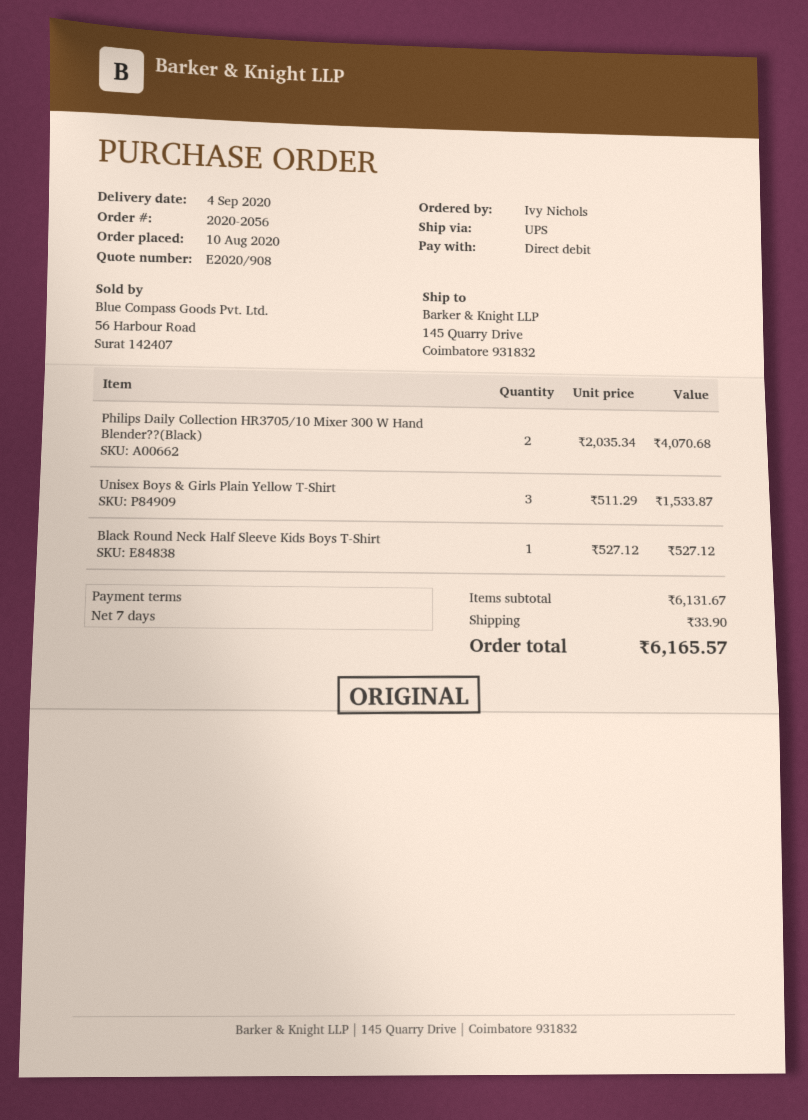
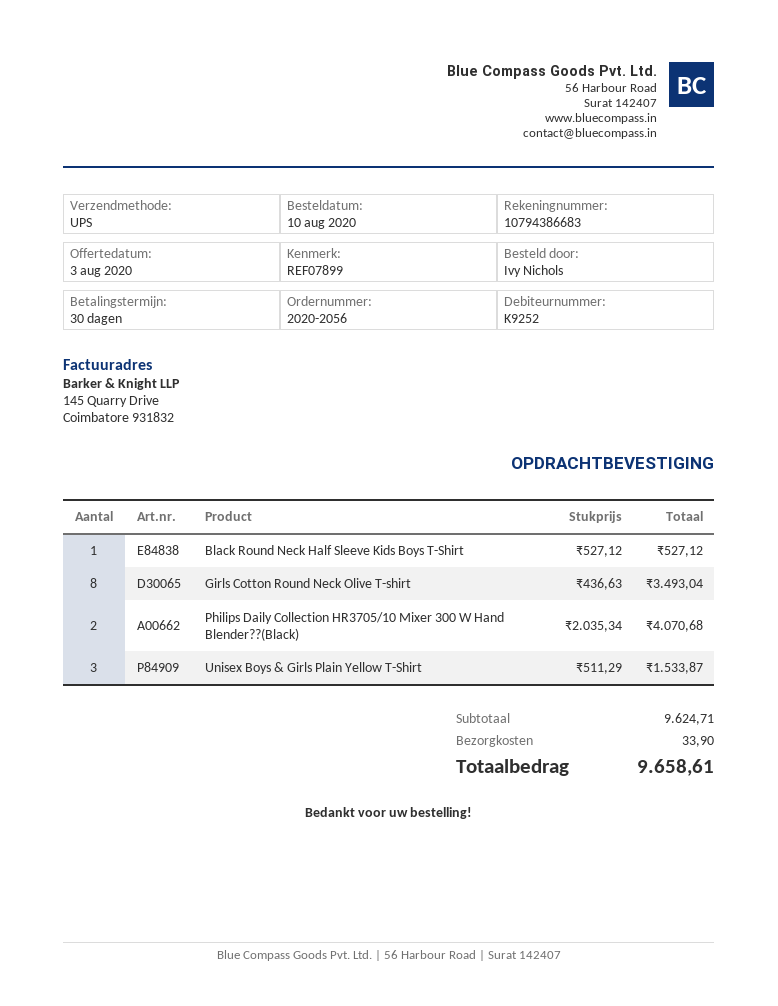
payment terms: 7 days -> 30 days
Girls Cotton Round Neck Olive T-shirt: none -> 8 x 436.63 = 3493.04
subtotal: 6131.67 -> 9624.71
total: 6165.57 -> 9658.61

